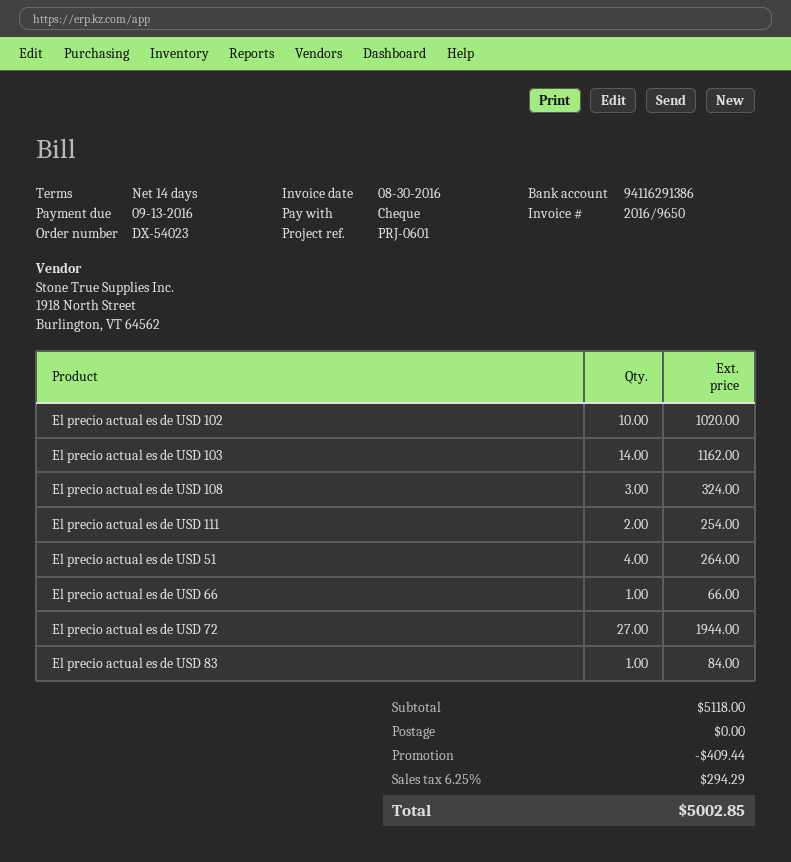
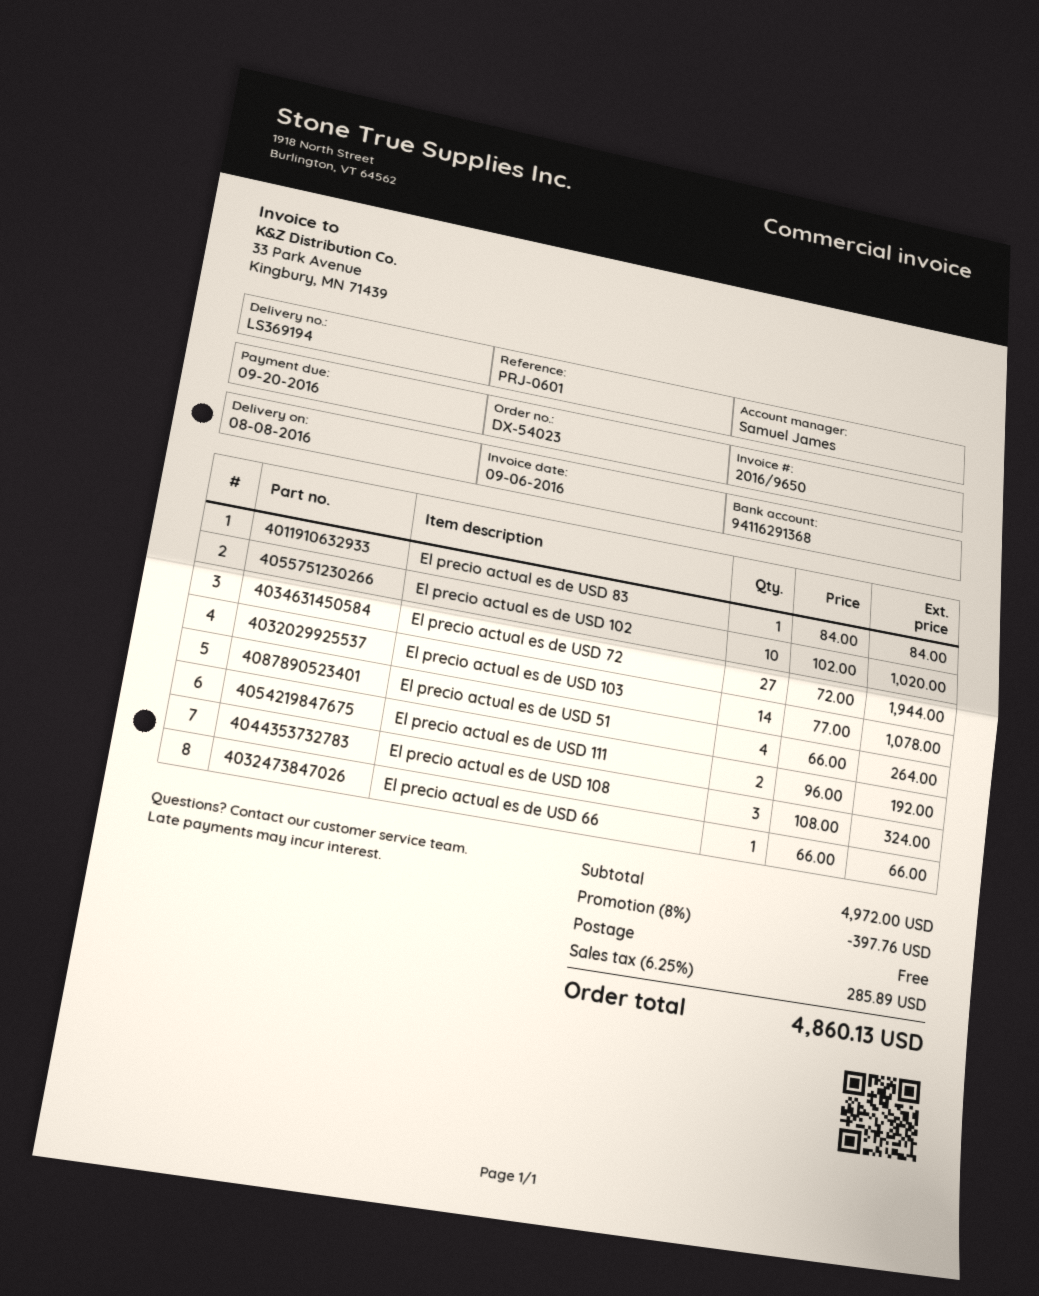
invoice date: 2016-08-30 -> 2016-09-06
due date: 2016-09-13 -> 2016-09-20
bank account: 94116291386 -> 94116291368
El precio actual es de USD 103: 14 for 1162.00 -> 14 for 1078.00
El precio actual es de USD 111: 2 for 254.00 -> 2 for 192.00
subtotal: 5118.00 -> 4972.00
discount: 409.44 -> 397.76
tax: 6.25% = 294.29 -> 6.25% = 285.89
total: 5002.85 -> 4860.13

